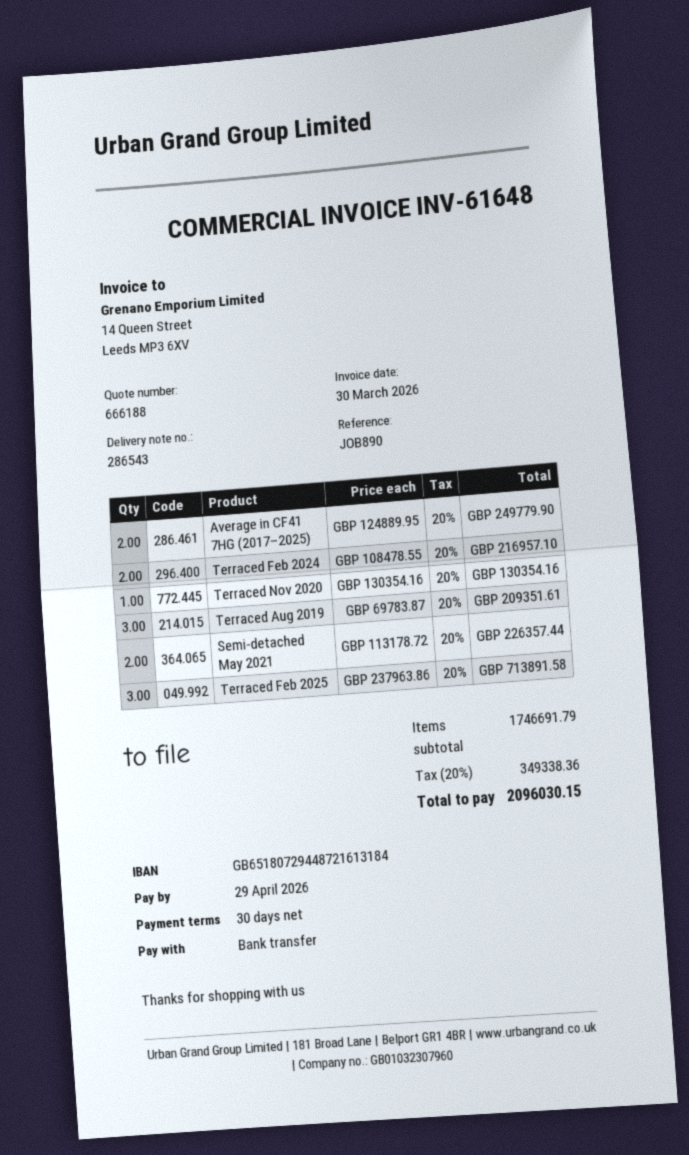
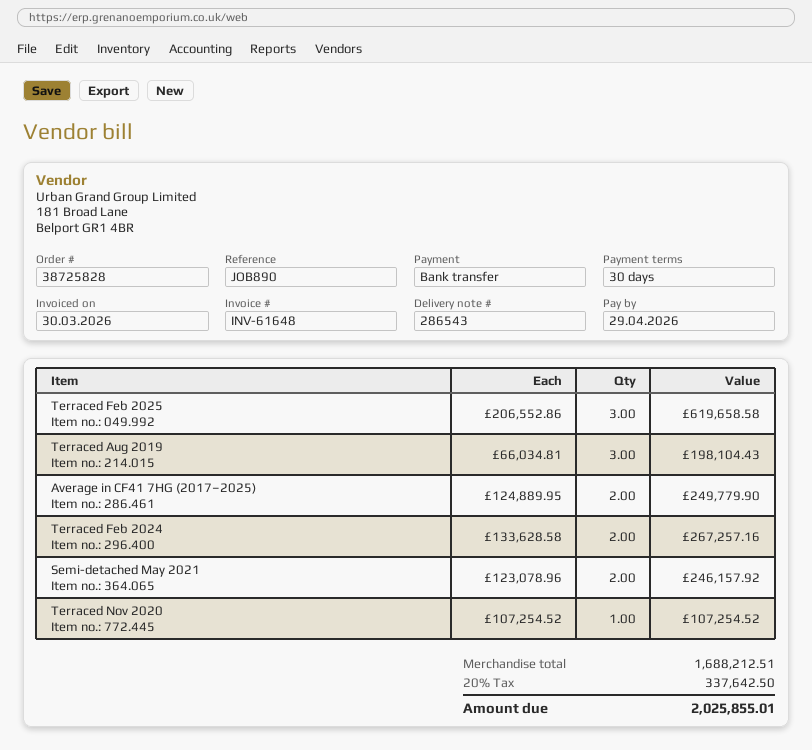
Terraced Feb 2024: 2 x 108478.55 = 216957.10 -> 2 x 133628.58 = 267257.16
Terraced Nov 2020: 1 x 130354.16 = 130354.16 -> 1 x 107254.52 = 107254.52
Terraced Aug 2019: 3 x 69783.87 = 209351.61 -> 3 x 66034.81 = 198104.43
Semi-detached May 2021: 2 x 113178.72 = 226357.44 -> 2 x 123078.96 = 246157.92
Terraced Feb 2025: 3 x 237963.86 = 713891.58 -> 3 x 206552.86 = 619658.58
subtotal: 1746691.79 -> 1688212.51
tax: 20% = 349338.36 -> 20% = 337642.50
total: 2096030.15 -> 2025855.01

